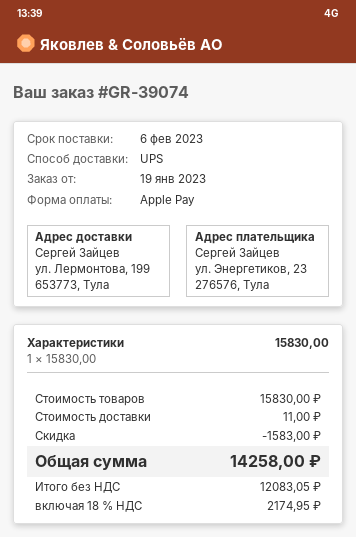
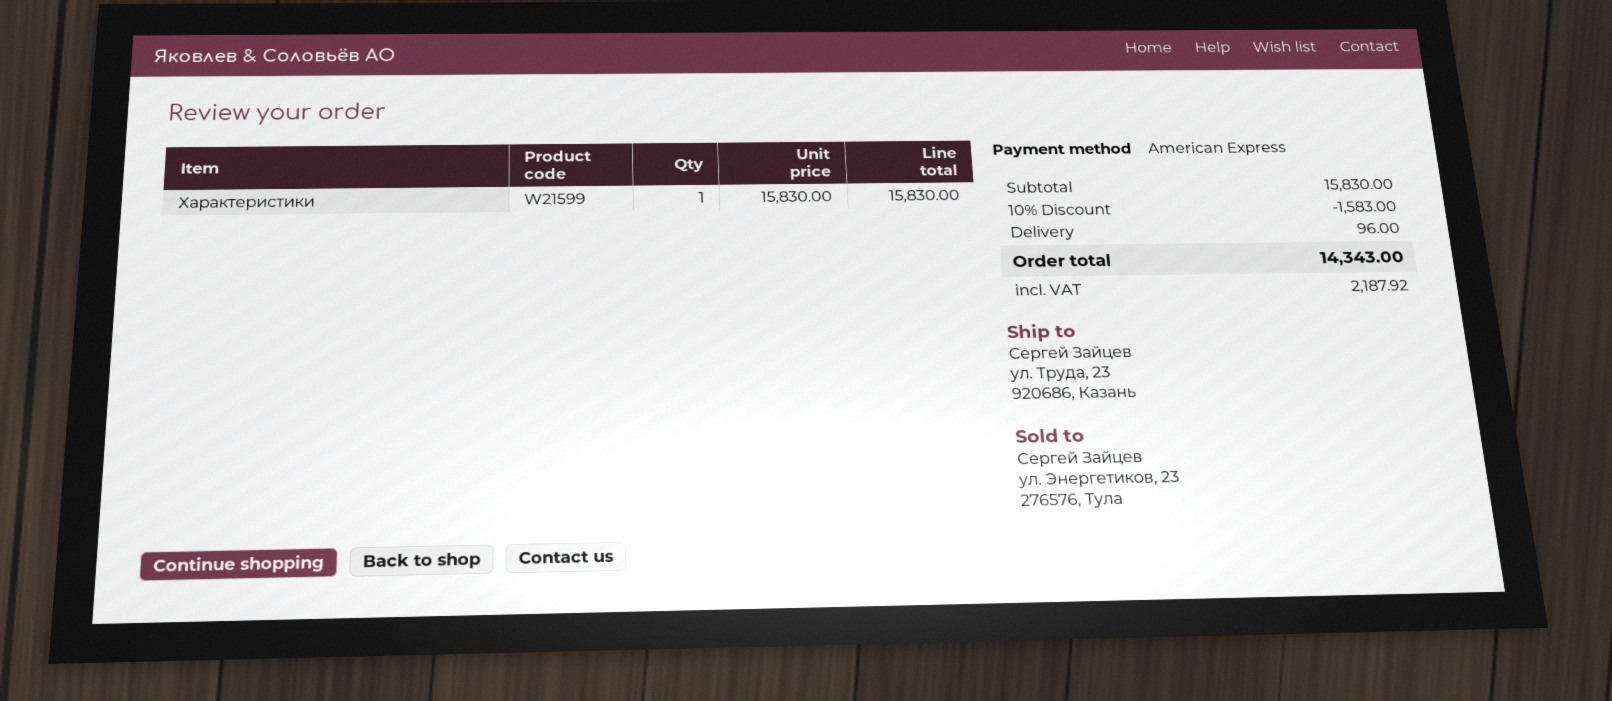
payment method: Apple Pay -> American Express
ship to: ул. Лермонтова, 199, 653773, Тула -> ул. Труда, 23, 920686, Казань
shipping: 11.00 -> 96.00
tax: 2174.95 -> 2187.92
total: 14258.00 -> 14343.00

